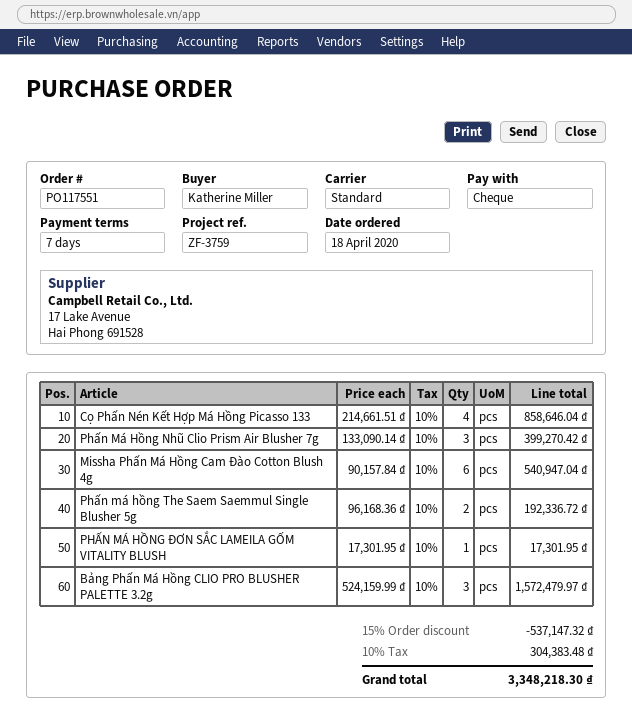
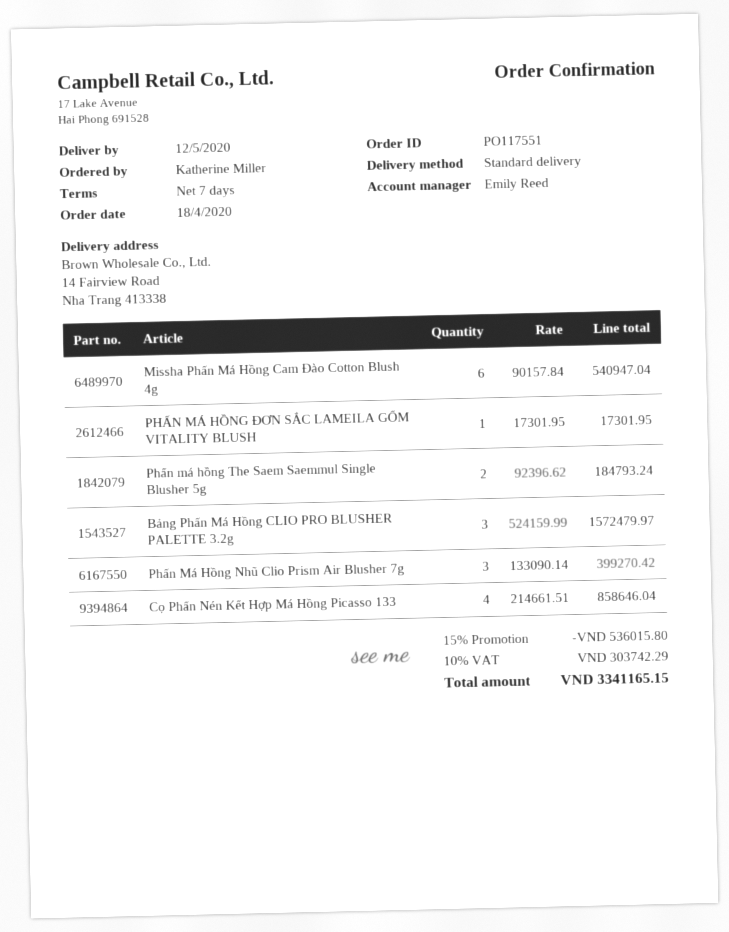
Phấn má hồng The Saem Saemmul Single Blusher 5g: 2 x 96168.36 = 192336.72 -> 2 x 92396.62 = 184793.24
discount: 15% = 537147.32 -> 15% = 536015.80
tax: 10% = 304383.48 -> 10% = 303742.29
total: 3348218.30 -> 3341165.15

